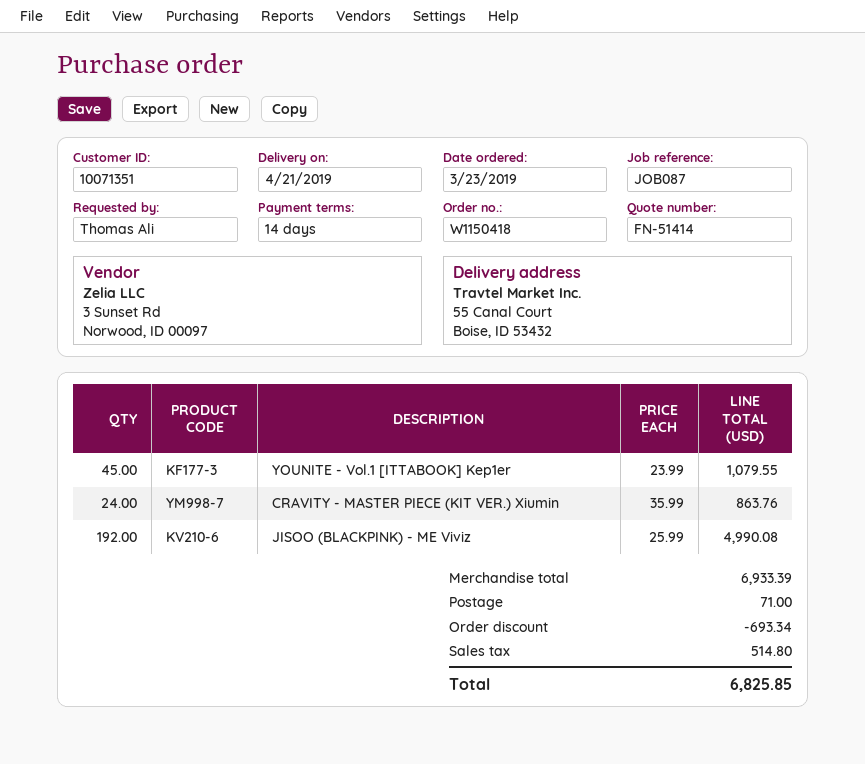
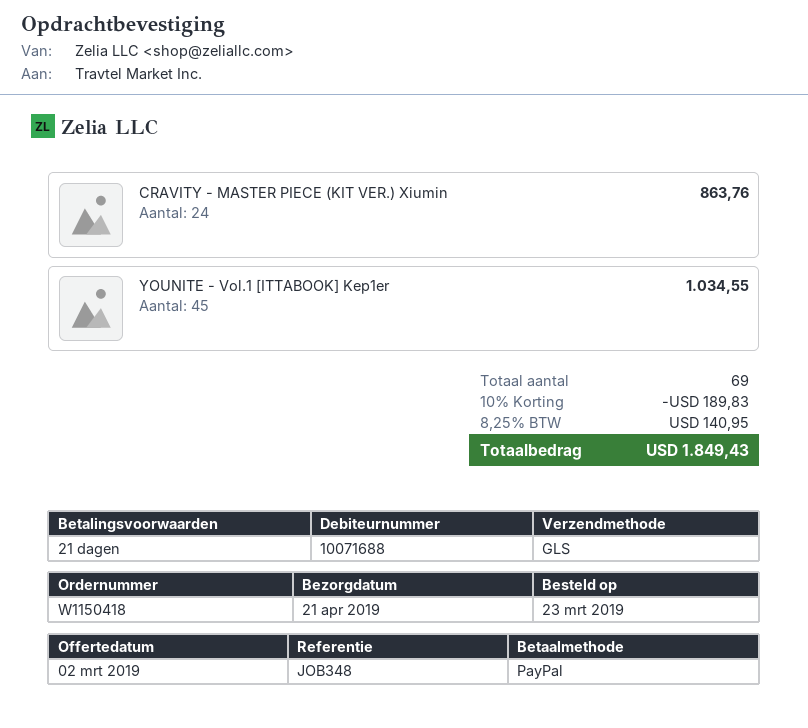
payment terms: 14 days -> 21 days
customer number: 10071351 -> 10071688
reference: JOB087 -> JOB348
YOUNITE - Vol.1 [ITTABOOK] Kep1er: 45 for 1079.55 -> 45 for 1034.55
JISOO (BLACKPINK) - ME Viviz: 192 for 4990.08 -> none
discount: 693.34 -> 189.83
shipping: 71.00 -> none
tax: 514.80 -> 140.95
total: 6825.85 -> 1849.43

